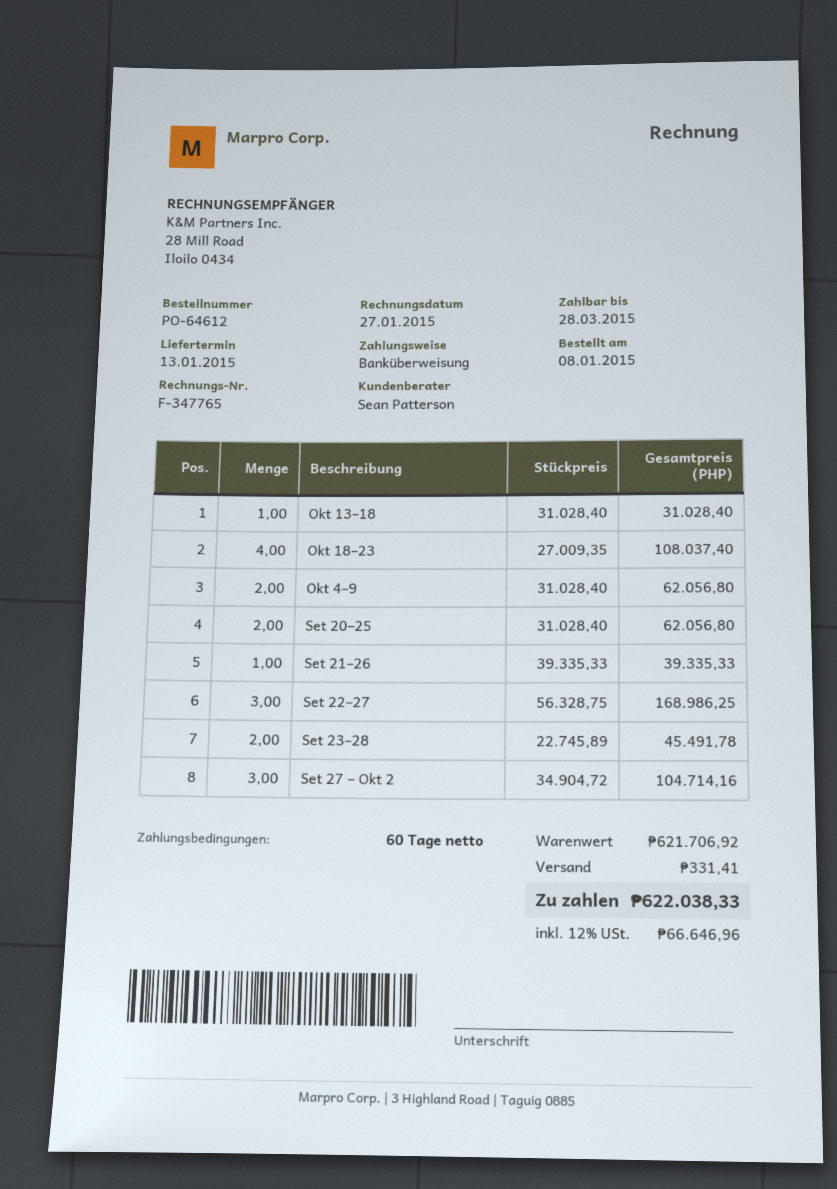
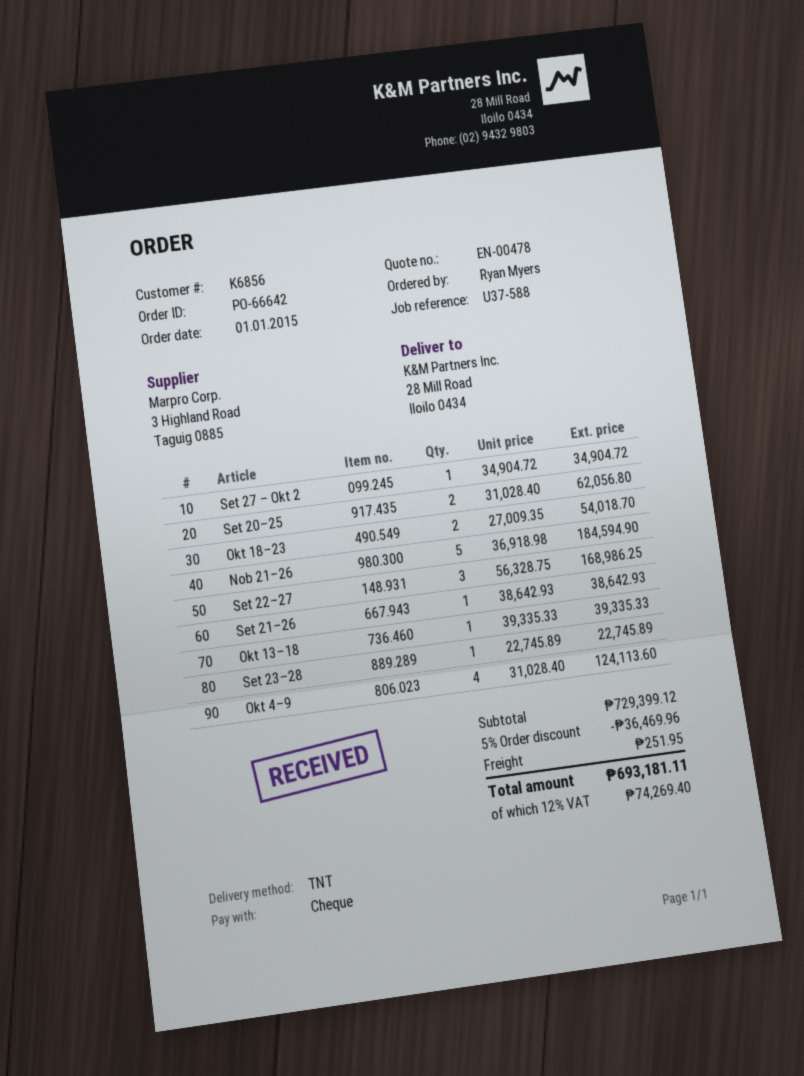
order number: PO-64612 -> PO-66642
order date: 2015-01-08 -> 2015-01-01
payment method: bank transfer -> cheque
Okt 13–18: 1 x 31028.40 = 31028.40 -> 1 x 39335.33 = 39335.33
Okt 18–23: 4 x 27009.35 = 108037.40 -> 2 x 27009.35 = 54018.70
Okt 4–9: 2 x 31028.40 = 62056.80 -> 4 x 31028.40 = 124113.60
Set 21–26: 1 x 39335.33 = 39335.33 -> 1 x 38642.93 = 38642.93
Set 23–28: 2 x 22745.89 = 45491.78 -> 1 x 22745.89 = 22745.89
Set 27 – Okt 2: 3 x 34904.72 = 104714.16 -> 1 x 34904.72 = 34904.72
Nob 21–26: none -> 5 x 36918.98 = 184594.90
subtotal: 621706.92 -> 729399.12
discount: none -> 5% = 36469.96
shipping: 331.41 -> 251.95
tax: 12% = 66646.96 -> 12% = 74269.40
total: 622038.33 -> 693181.11

